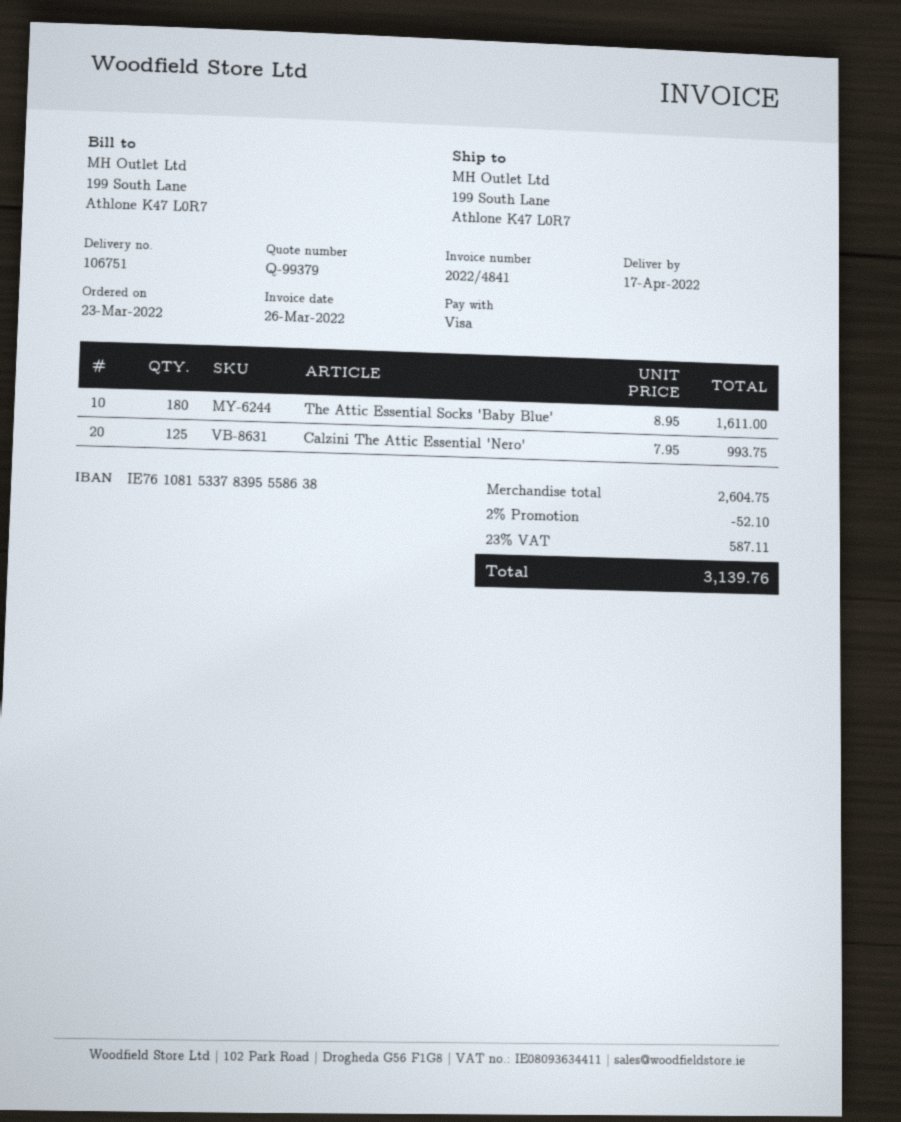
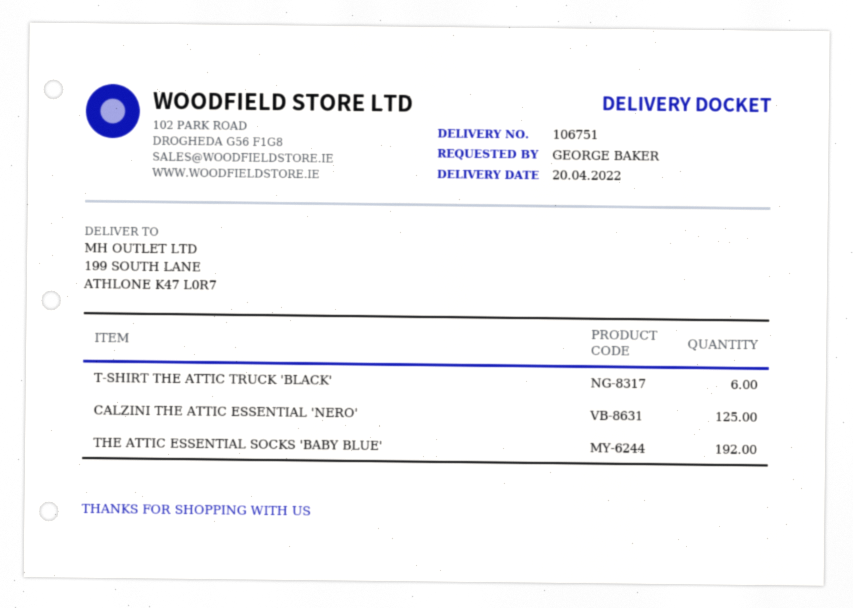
delivery date: 2022-04-17 -> 2022-04-20
The Attic Essential Socks 'Baby Blue': 180 -> 192
T-SHIRT THE ATTIC TRUCK 'BLACK': none -> 6

